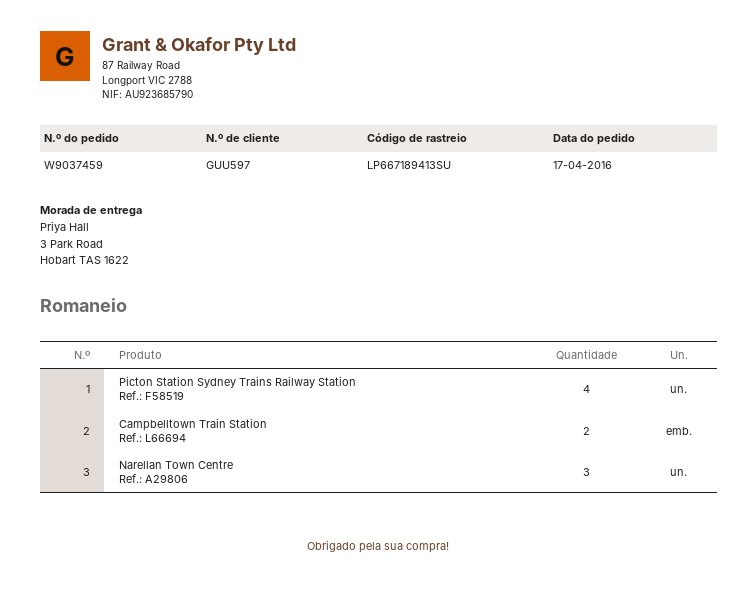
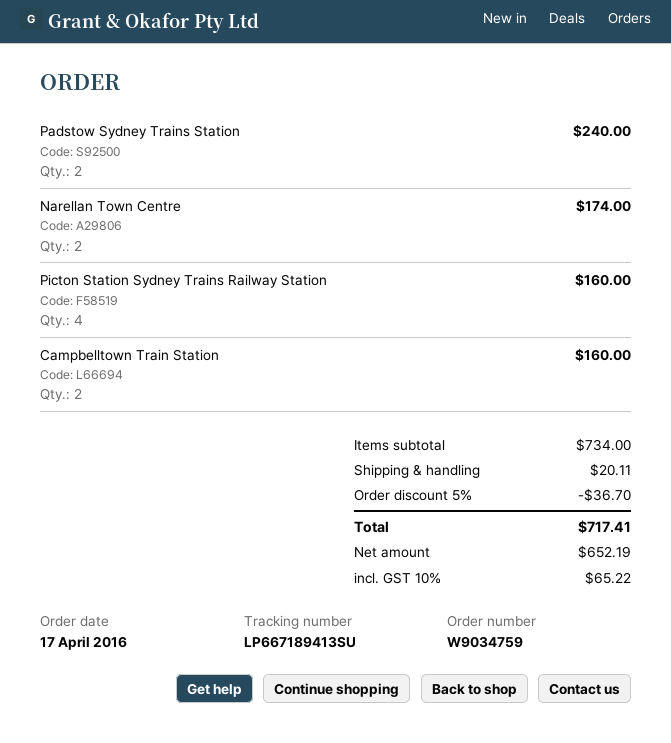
order number: W9037459 -> W9034759
Narellan Town Centre: 3 -> 2
Padstow Sydney Trains Station: none -> 2

